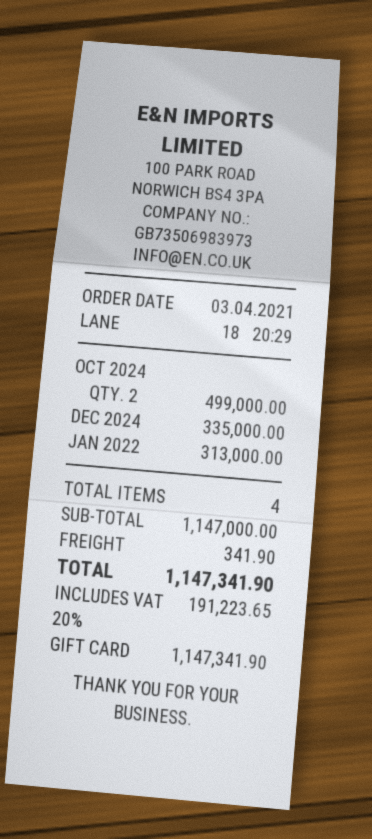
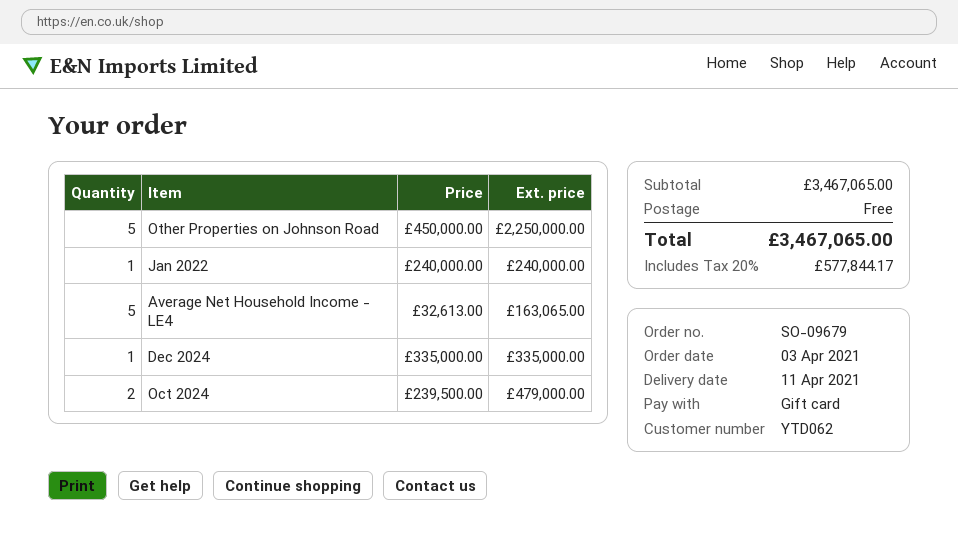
OCT 2024: 2 for 499000.00 -> 2 for 479000.00
JAN 2022: 1 for 313000.00 -> 1 for 240000.00
Other Properties on Johnson Road: none -> 5 for 2250000.00
Average Net Household Income - LE4: none -> 5 for 163065.00
subtotal: 1147000.00 -> 3467065.00
shipping: 341.90 -> 0.00
tax: 20% = 191223.65 -> 20% = 577844.17
total: 1147341.90 -> 3467065.00

